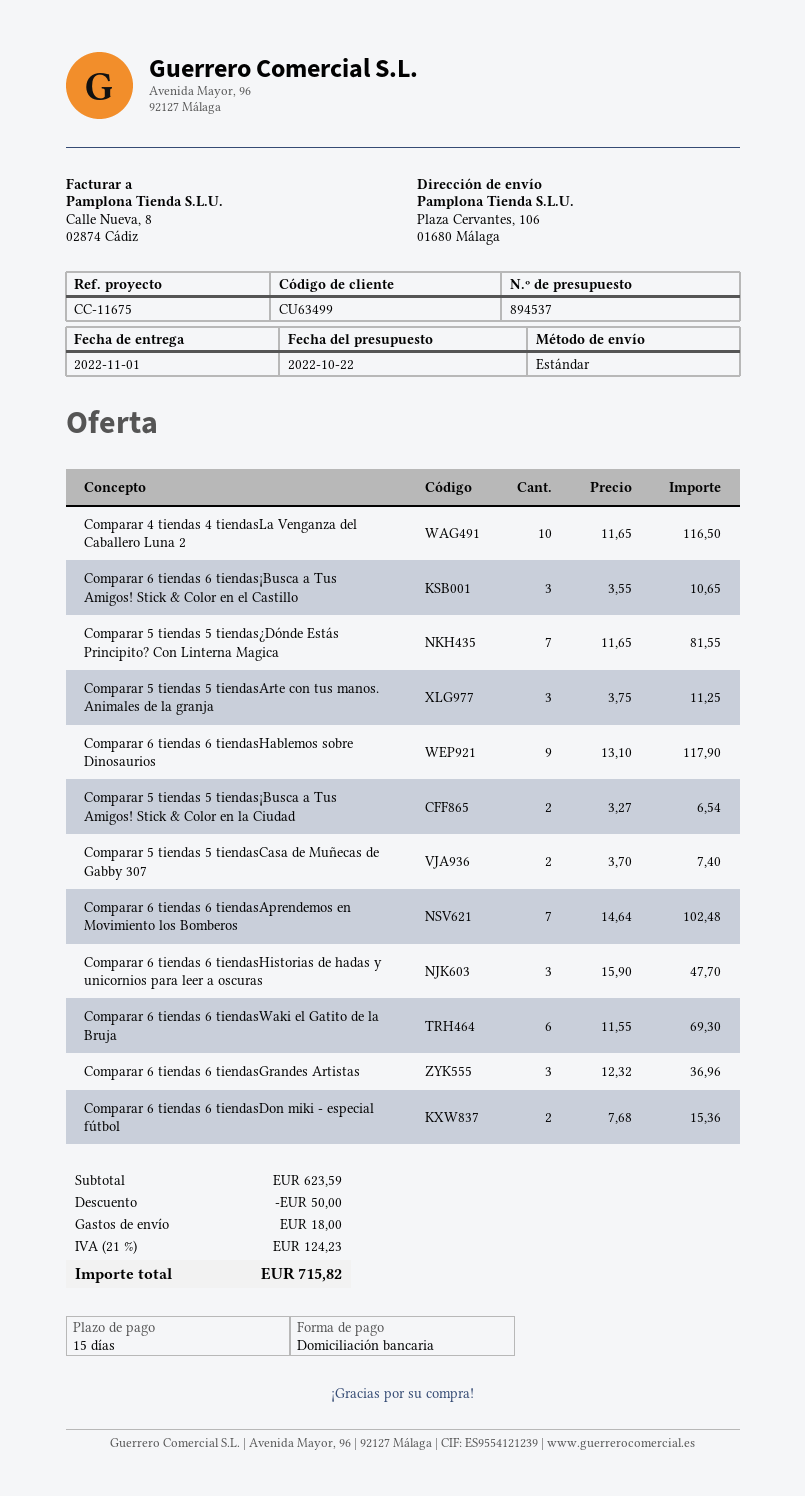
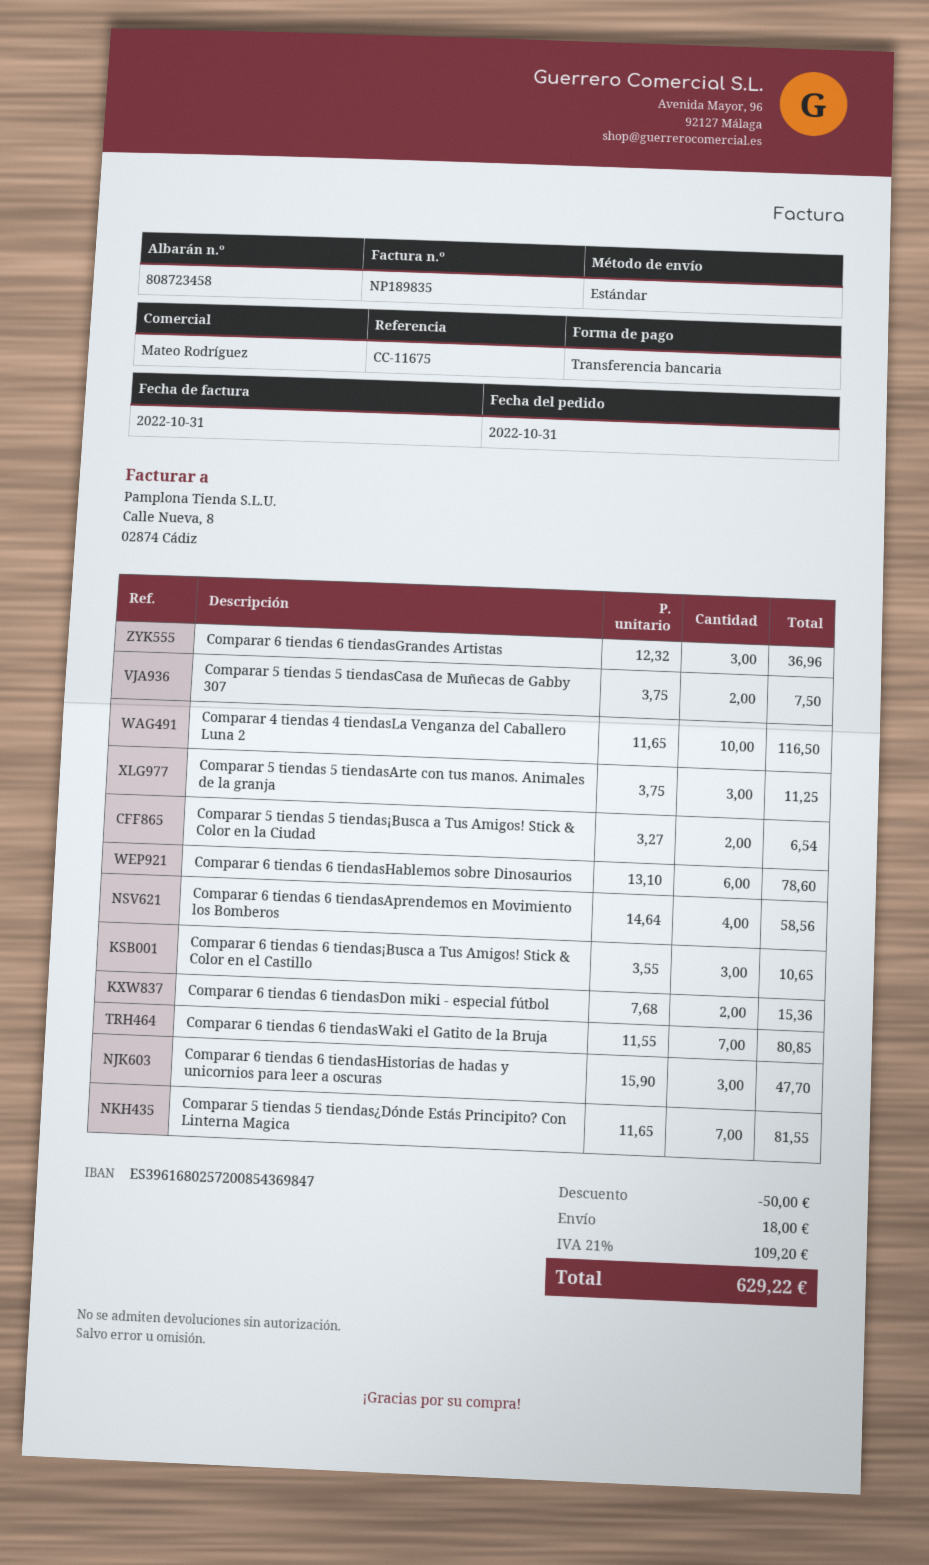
payment method: direct debit -> bank transfer
Comparar 6 tiendas 6 tiendasHablemos sobre Dinosaurios: 9 x 13.10 = 117.90 -> 6 x 13.10 = 78.60
Comparar 5 tiendas 5 tiendasCasa de Muñecas de Gabby 307: 2 x 3.70 = 7.40 -> 2 x 3.75 = 7.50
Comparar 6 tiendas 6 tiendasAprendemos en Movimiento los Bomberos: 7 x 14.64 = 102.48 -> 4 x 14.64 = 58.56
Comparar 6 tiendas 6 tiendasWaki el Gatito de la Bruja: 6 x 11.55 = 69.30 -> 7 x 11.55 = 80.85
tax: 21% = 124.23 -> 21% = 109.20
total: 715.82 -> 629.22

